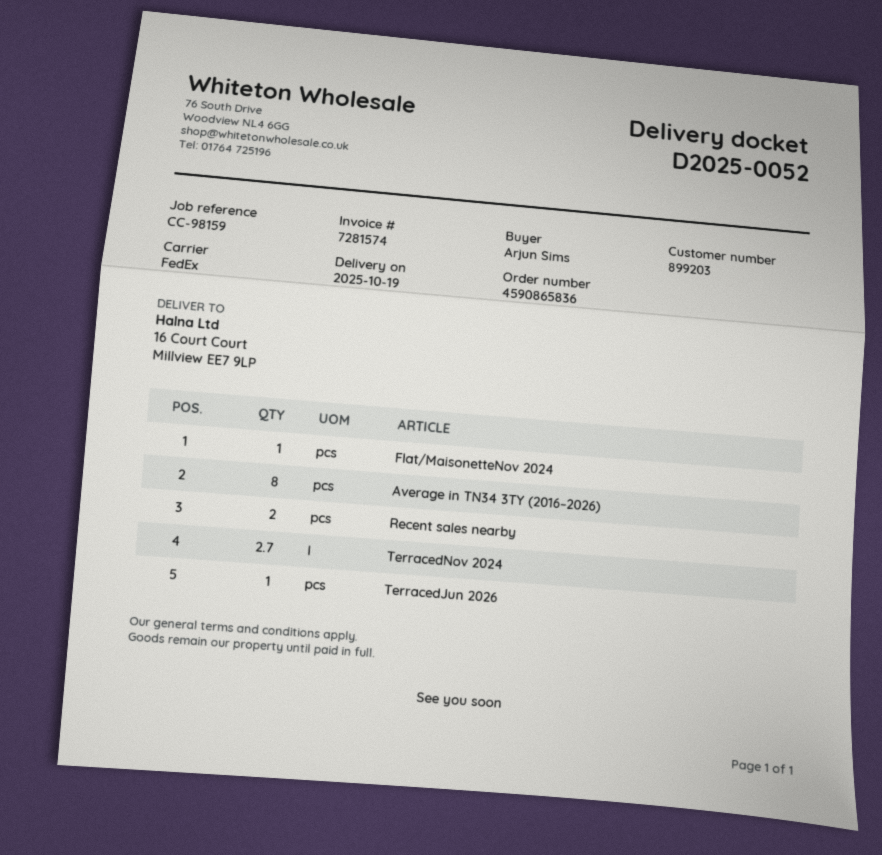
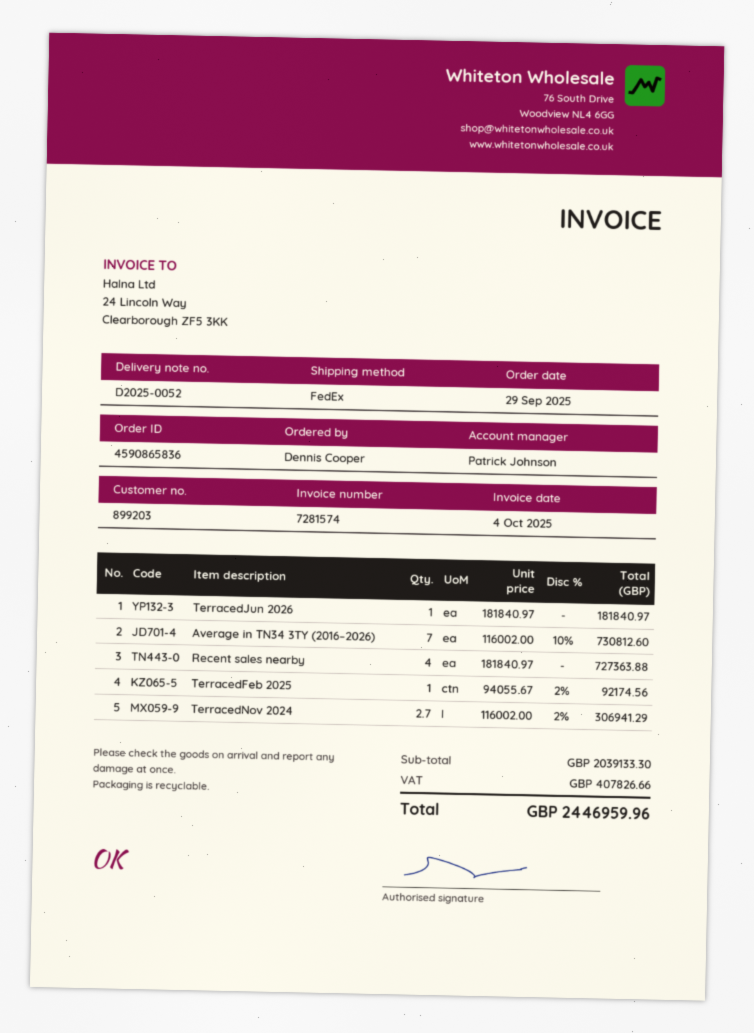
ordered by: Arjun Sims -> Dennis Cooper
Flat/MaisonetteNov 2024: 1 -> none
Average in TN34 3TY (2016–2026): 8 -> 7
Recent sales nearby: 2 -> 4
TerracedFeb 2025: none -> 1

